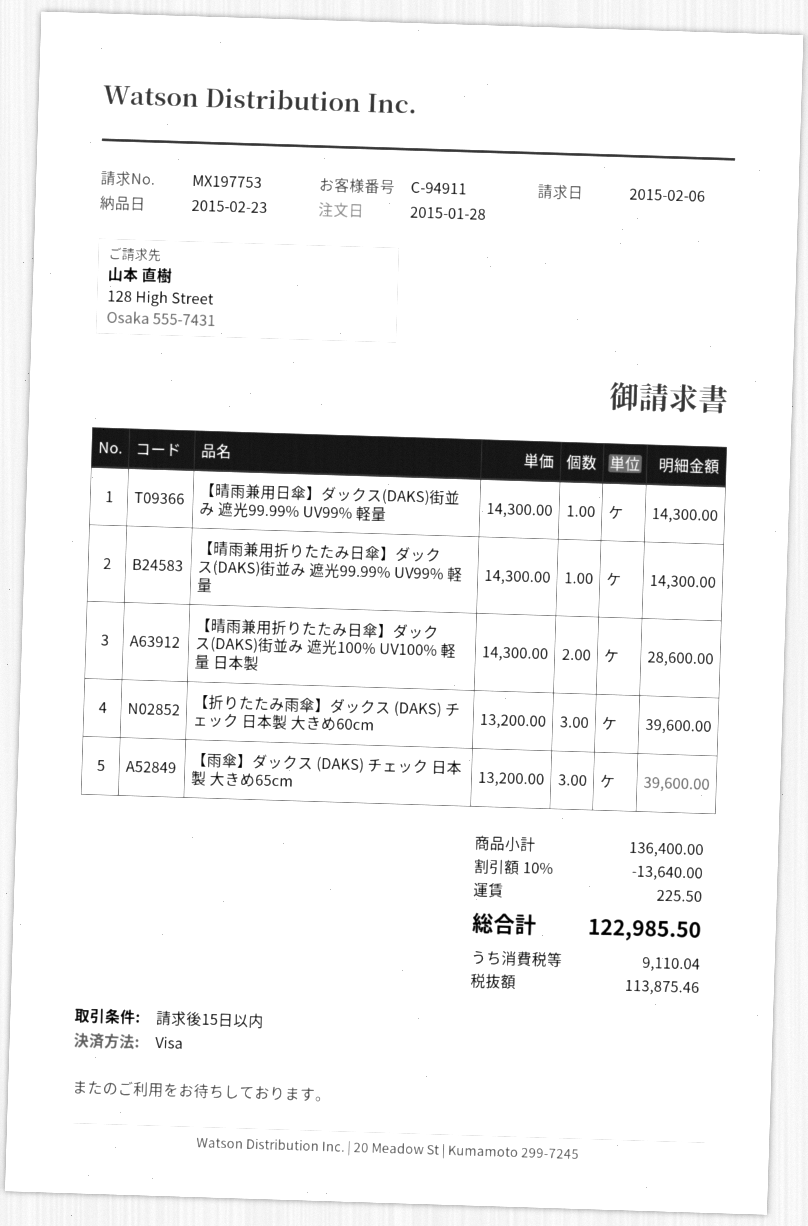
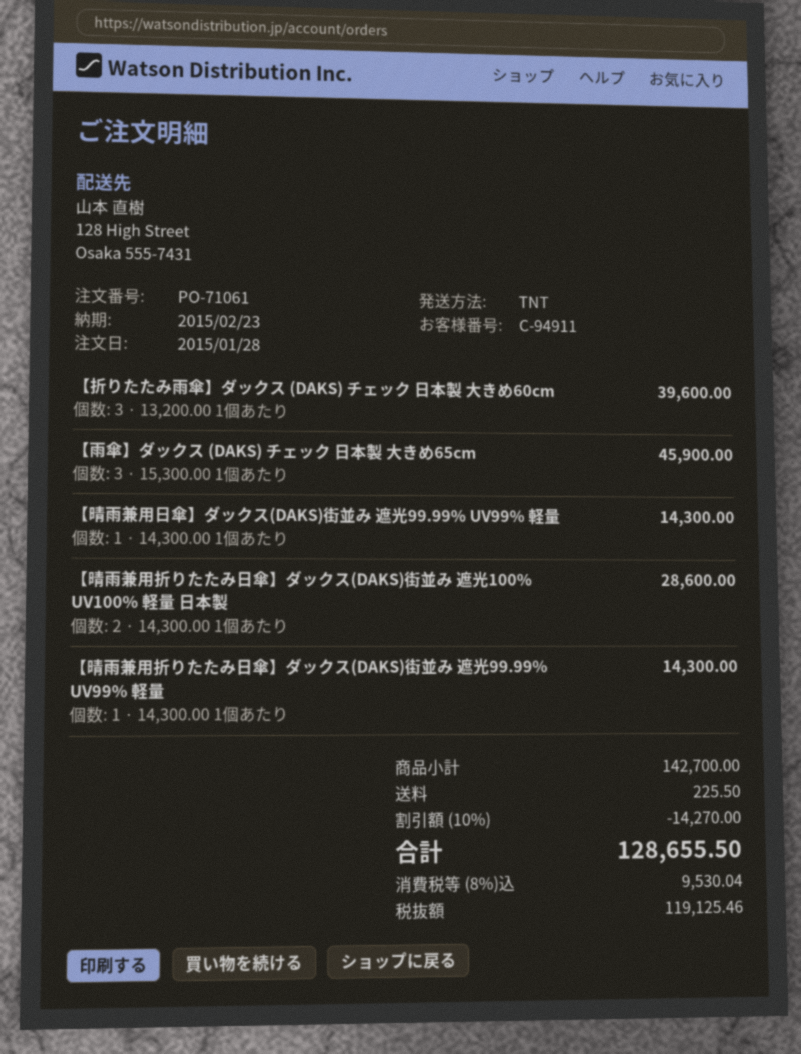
【雨傘】ダックス (DAKS) チェック 日本製 大きめ65cm: 3 x 13200.00 = 39600.00 -> 3 x 15300.00 = 45900.00
subtotal: 136400.00 -> 142700.00
discount: 10% = 13640.00 -> 10% = 14270.00
net: 113875.46 -> 119125.46
tax: 9110.04 -> 9530.04
total: 122985.50 -> 128655.50

